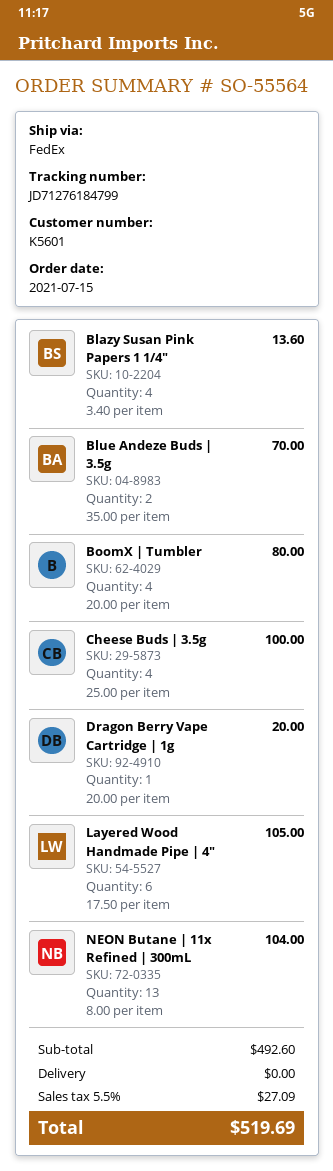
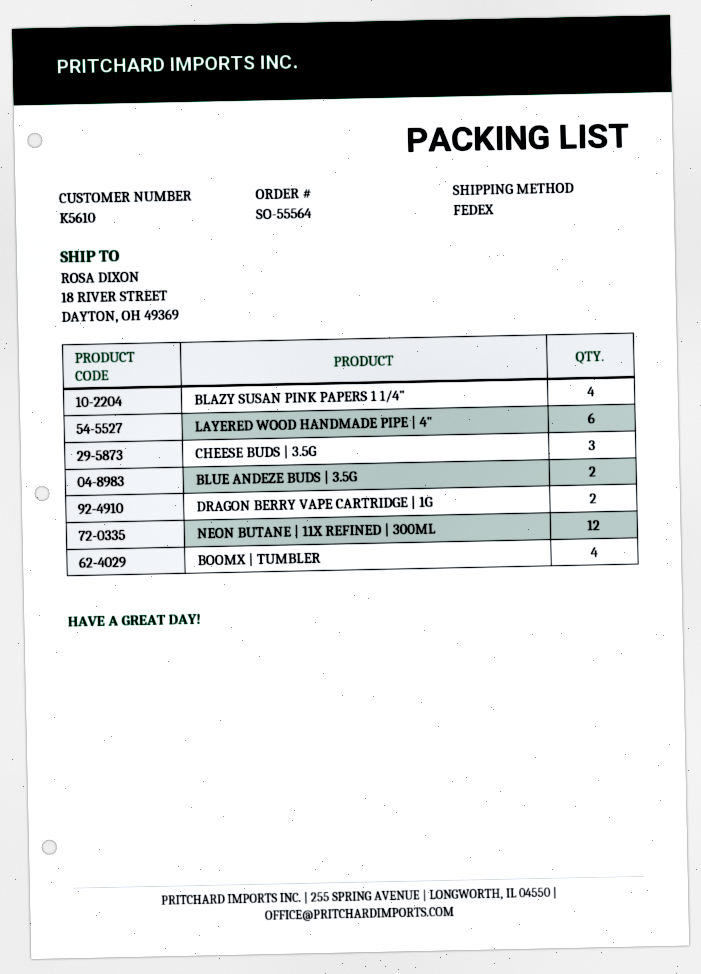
customer number: K5601 -> K5610
Cheese Buds | 3.5g: 4 -> 3
Dragon Berry Vape Cartridge | 1g: 1 -> 2
NEON Butane | 11x Refined | 300mL: 13 -> 12

